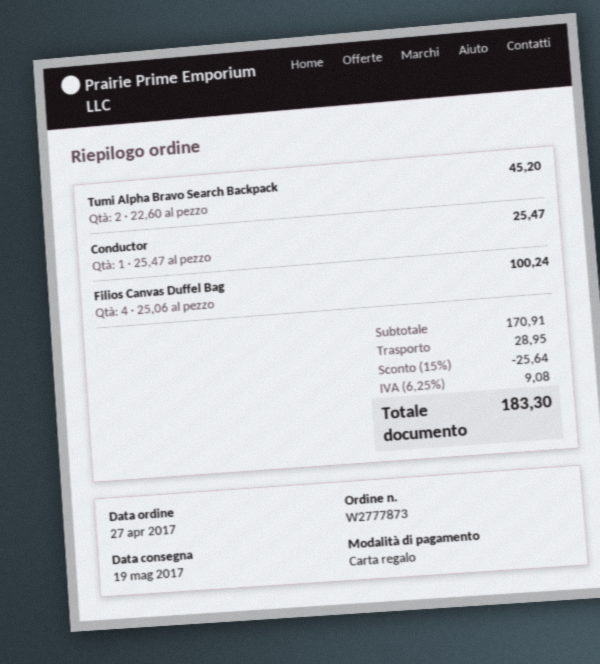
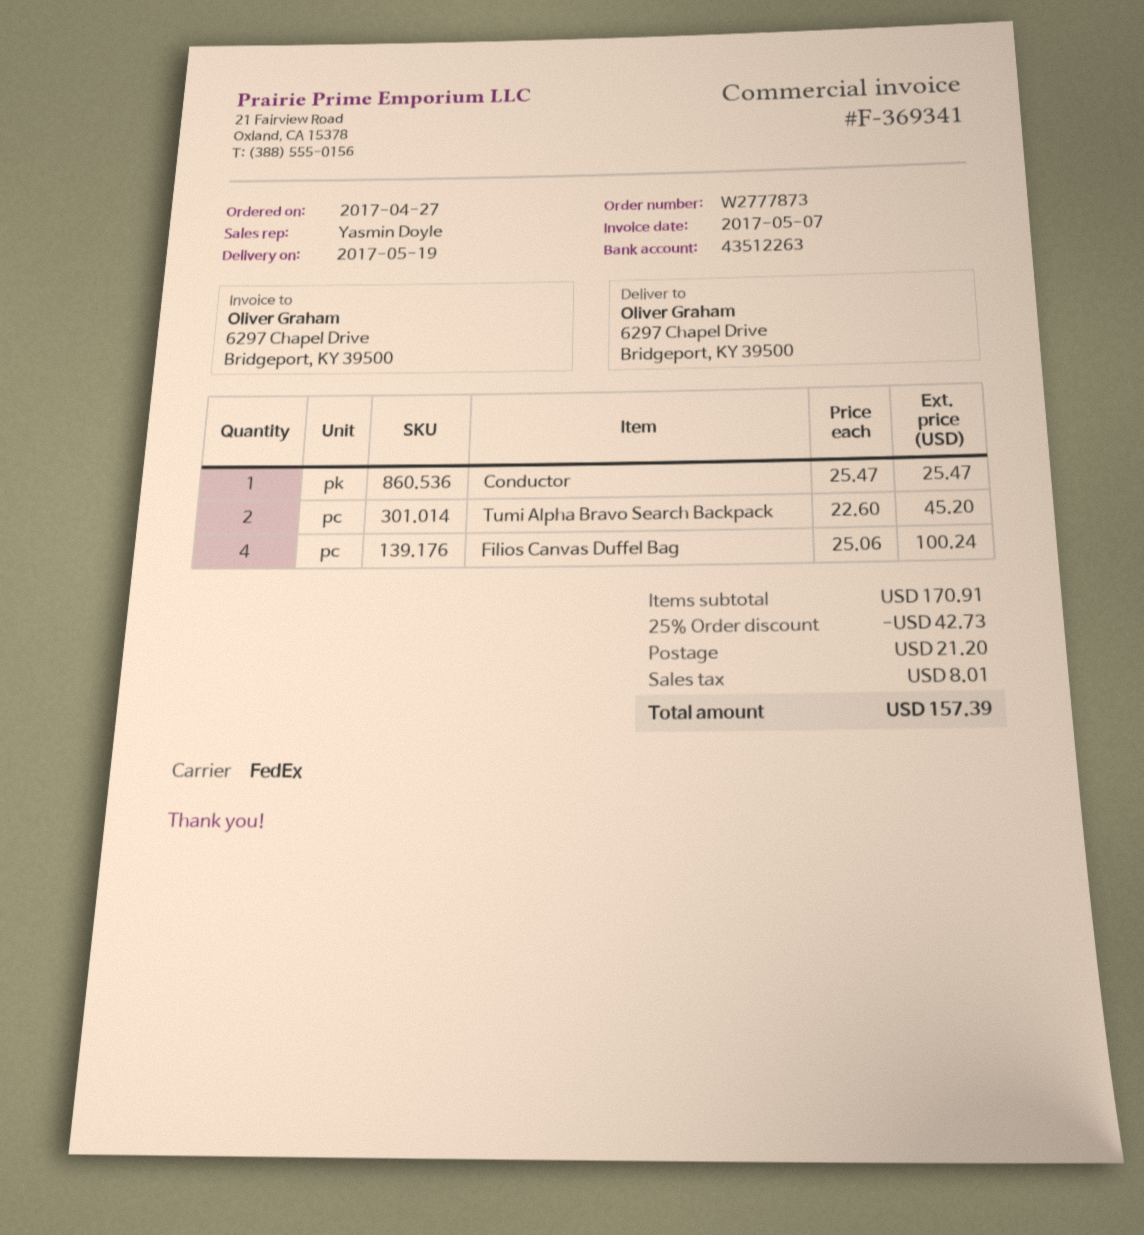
discount: 15% = 25.64 -> 25% = 42.73
shipping: 28.95 -> 21.20
tax: 9.08 -> 8.01
total: 183.30 -> 157.39

